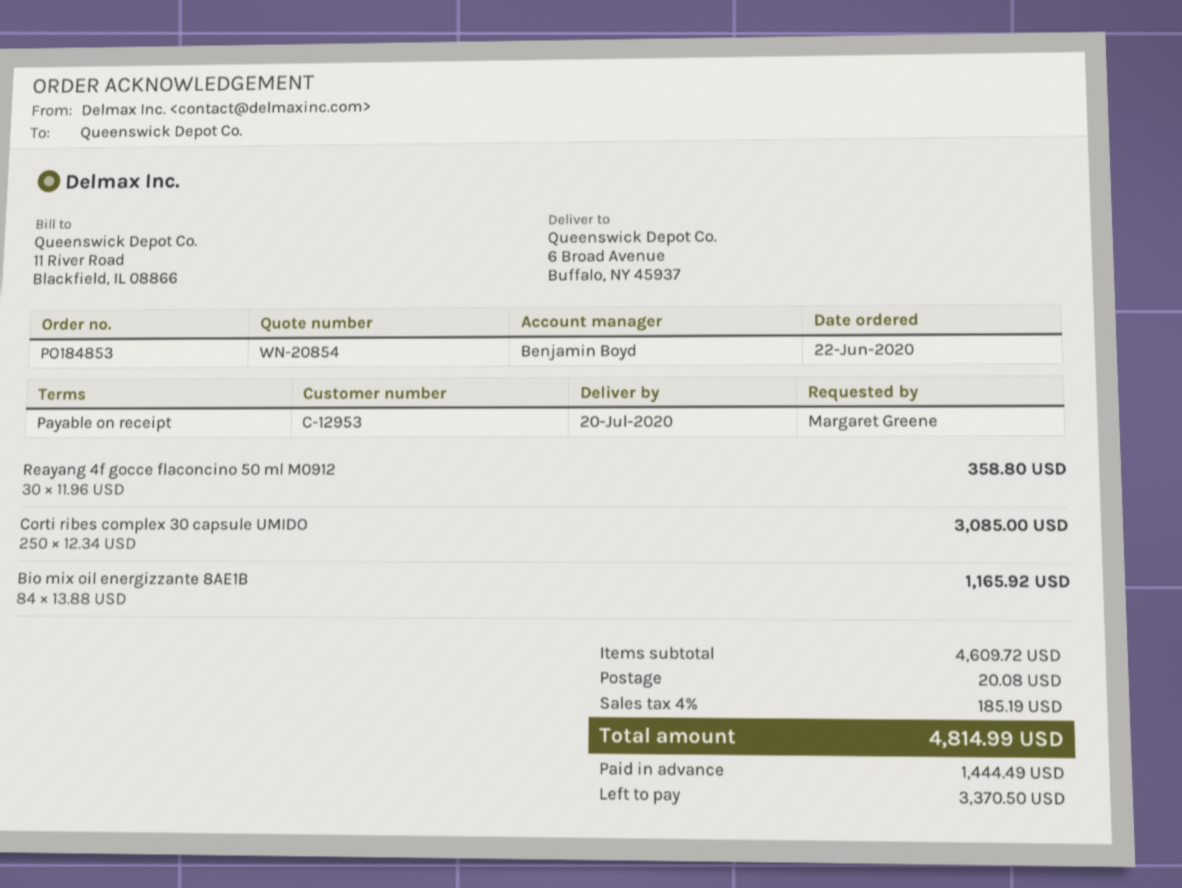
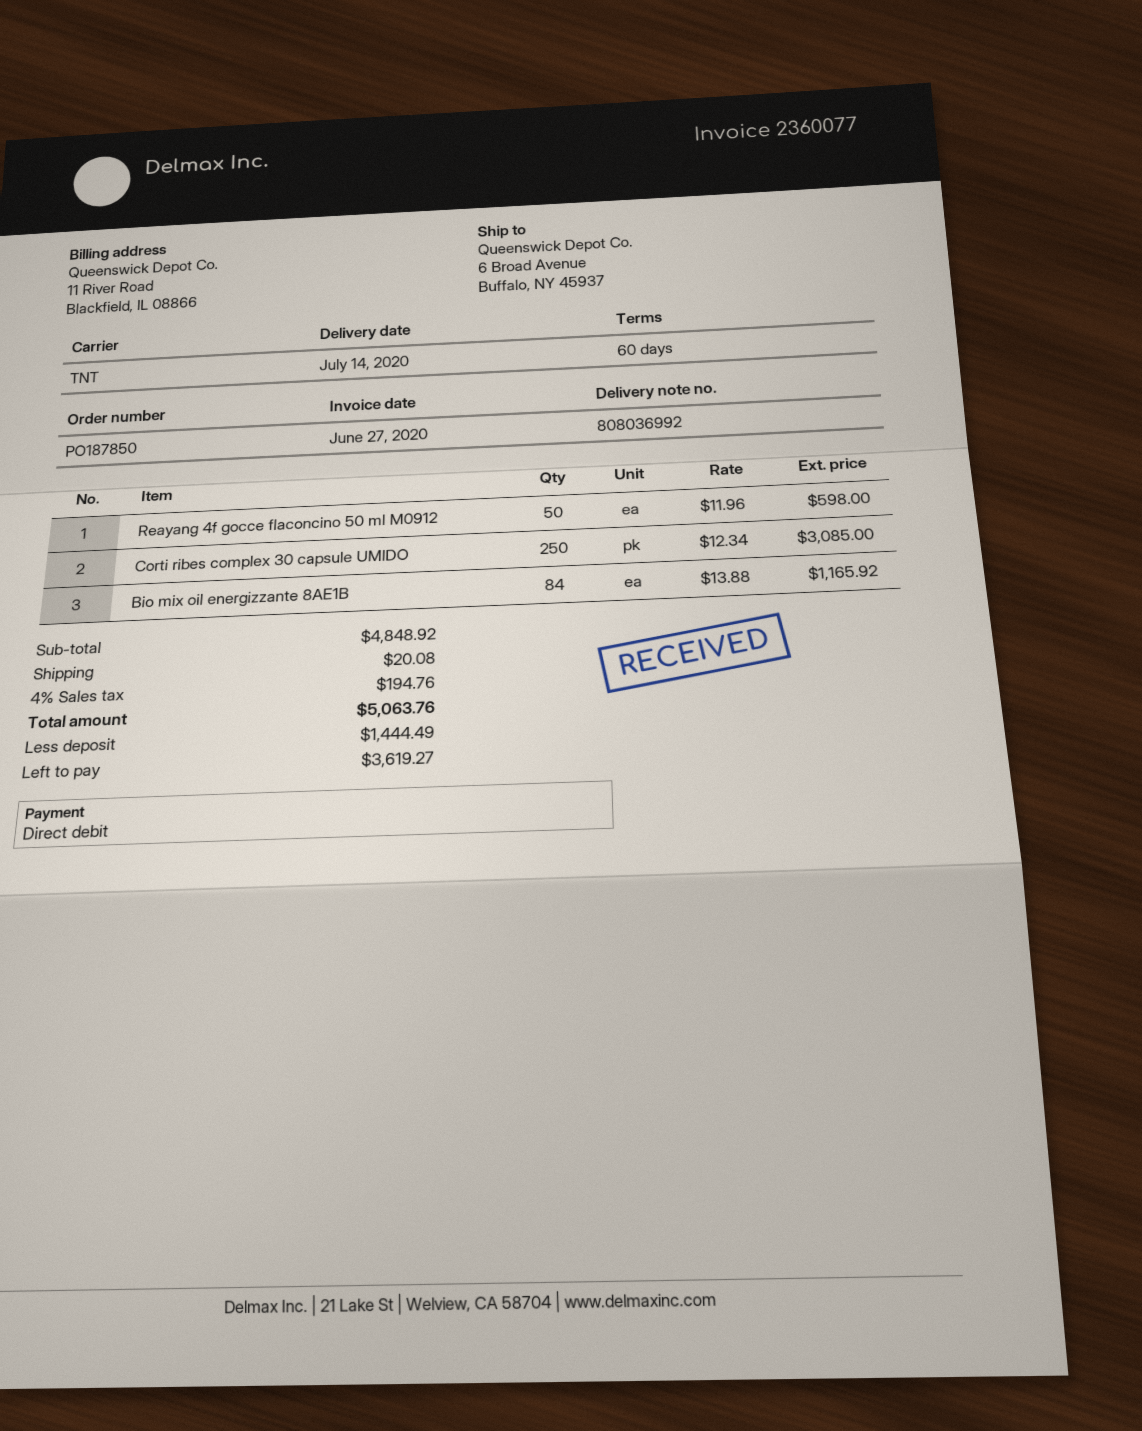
order number: PO184853 -> PO187850
delivery date: 2020-07-20 -> 2020-07-14
payment terms: on receipt -> 60 days
Reayang 4f gocce flaconcino 50 ml M0912: 30 x 11.96 = 358.80 -> 50 x 11.96 = 598.00
subtotal: 4609.72 -> 4848.92
tax: 4% = 185.19 -> 4% = 194.76
total: 4814.99 -> 5063.76
balance: 3370.50 -> 3619.27

